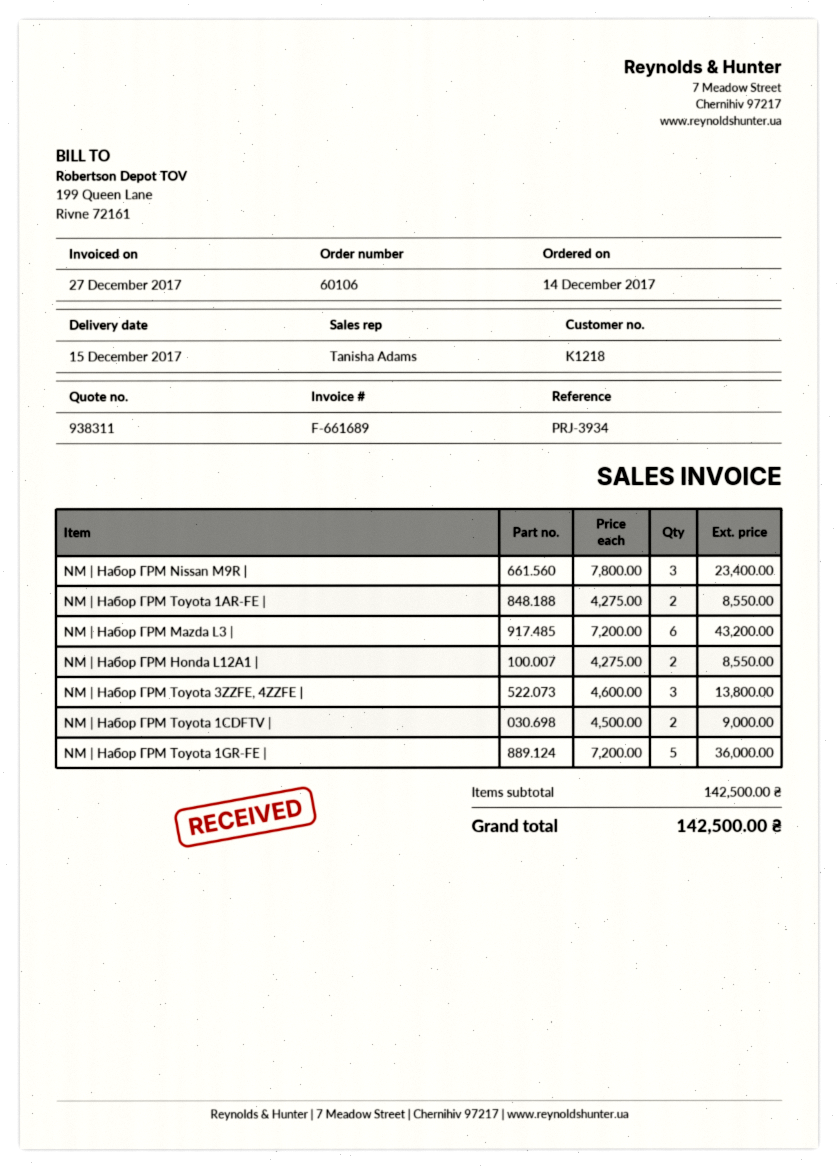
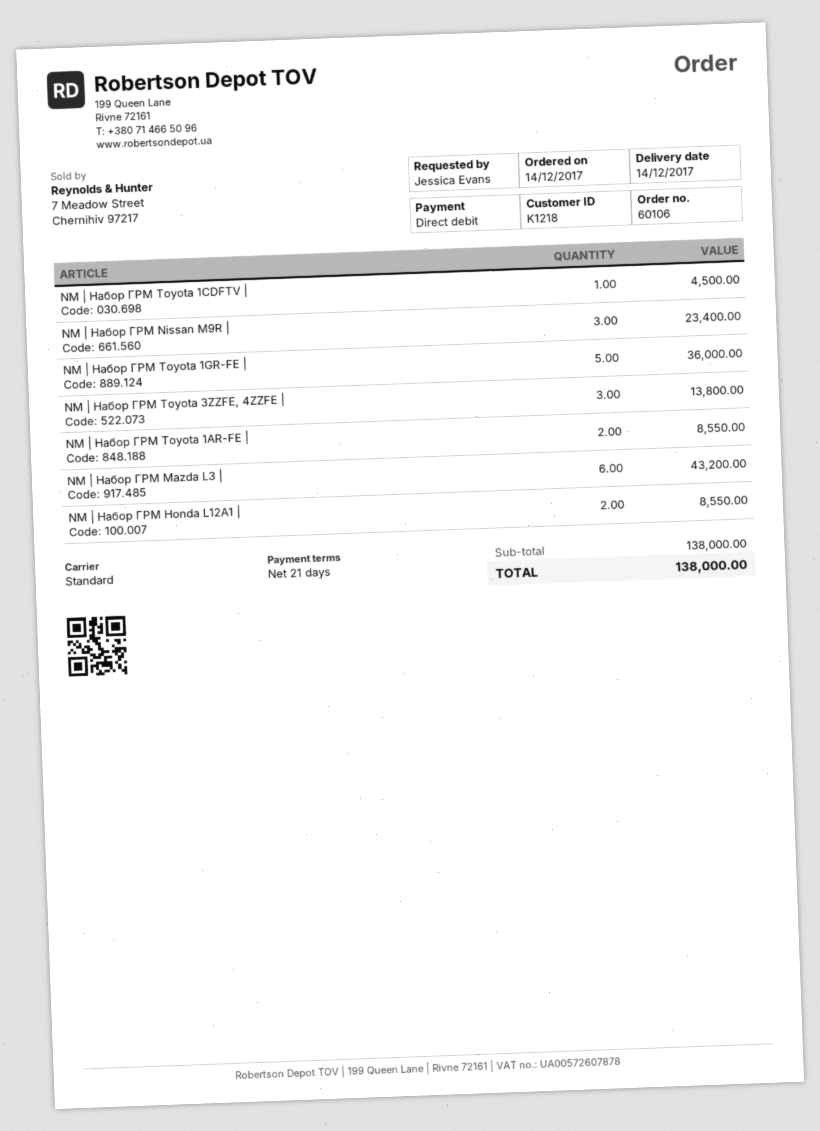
delivery date: 2017-12-15 -> 2017-12-14
NM | Набор ГРМ Toyota 1CDFTV |: 2 for 9000.00 -> 1 for 4500.00
subtotal: 142500.00 -> 138000.00
total: 142500.00 -> 138000.00

